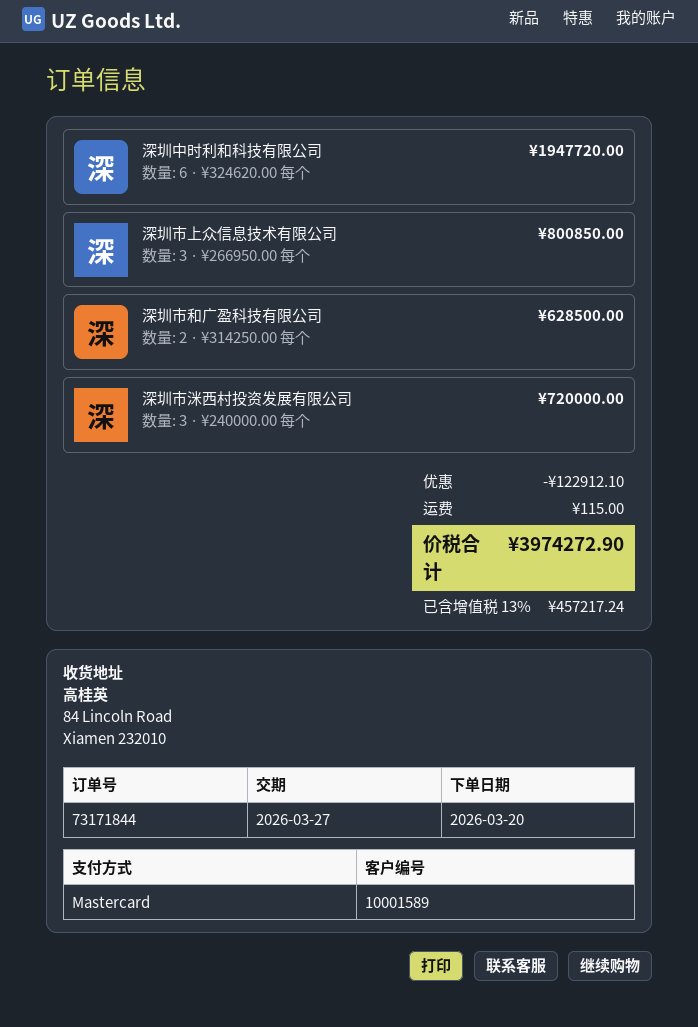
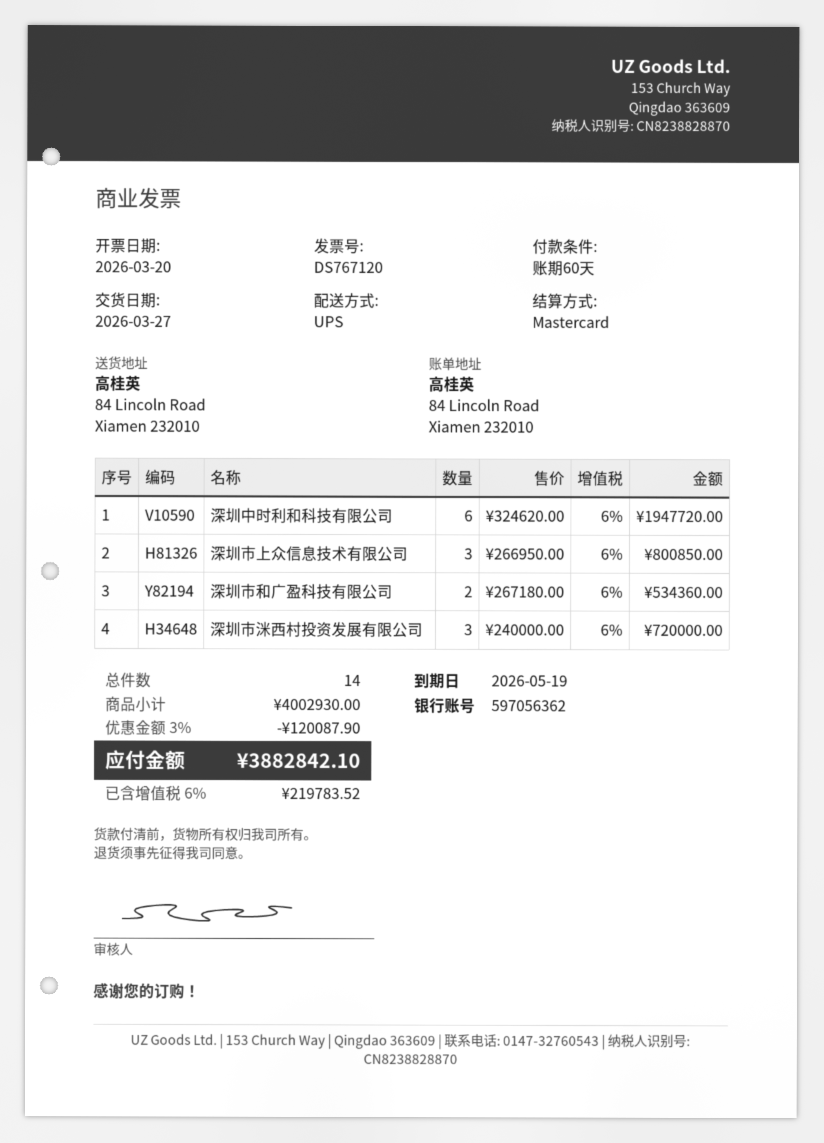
深圳市和广盈科技有限公司: 2 x 314250.00 = 628500.00 -> 2 x 267180.00 = 534360.00
discount: 122912.10 -> 120087.90
shipping: 115.00 -> none
tax: 13% = 457217.24 -> 6% = 219783.52
total: 3974272.90 -> 3882842.10

